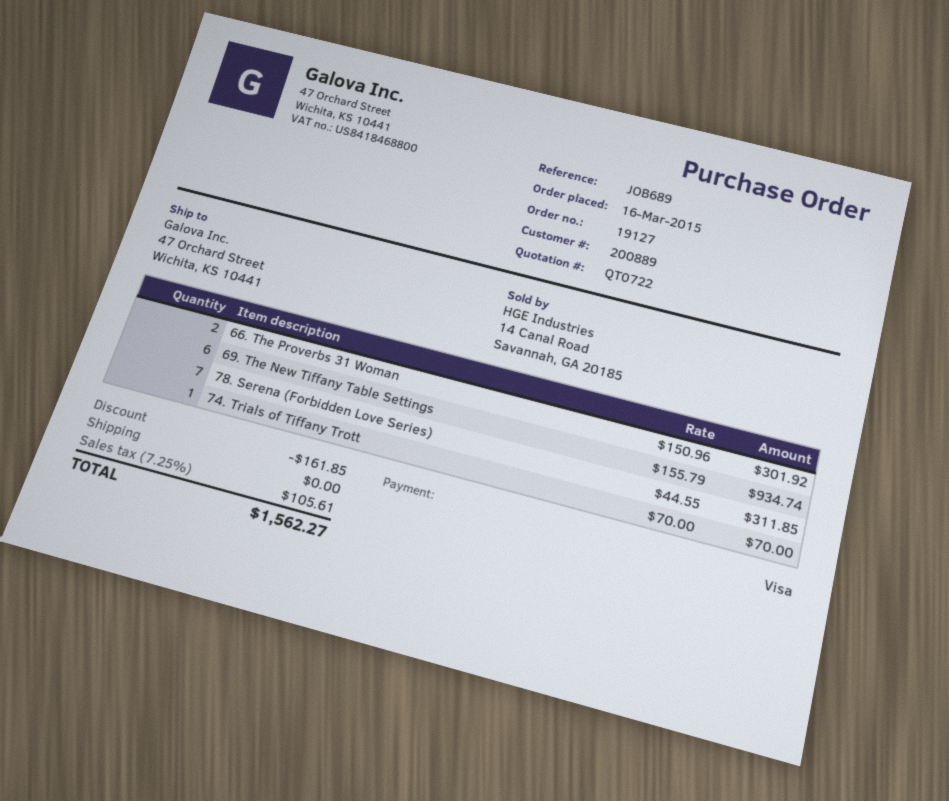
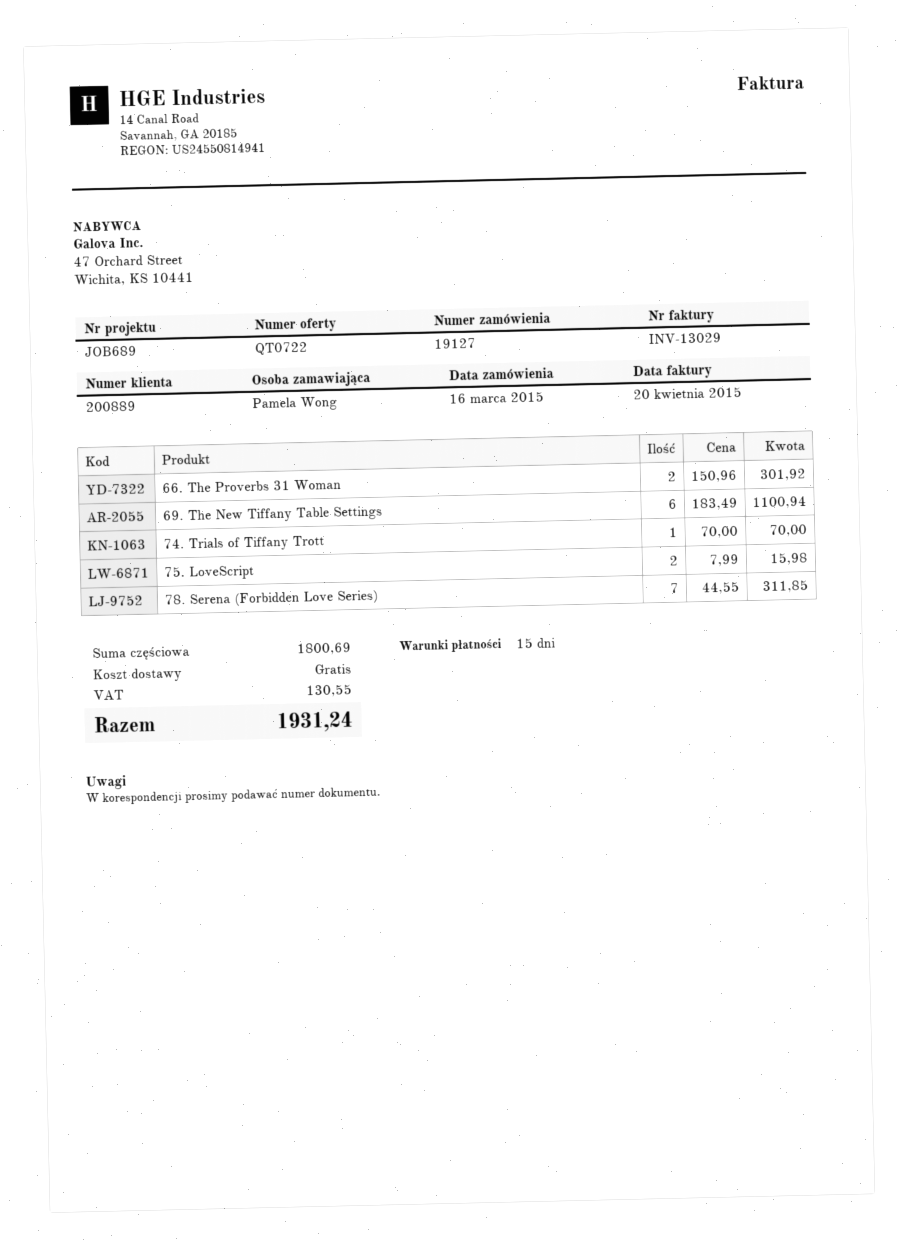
69. The New Tiffany Table Settings: 6 x 155.79 = 934.74 -> 6 x 183.49 = 1100.94
75. LoveScript: none -> 2 x 7.99 = 15.98
discount: 161.85 -> none
tax: 105.61 -> 130.55
total: 1562.27 -> 1931.24

